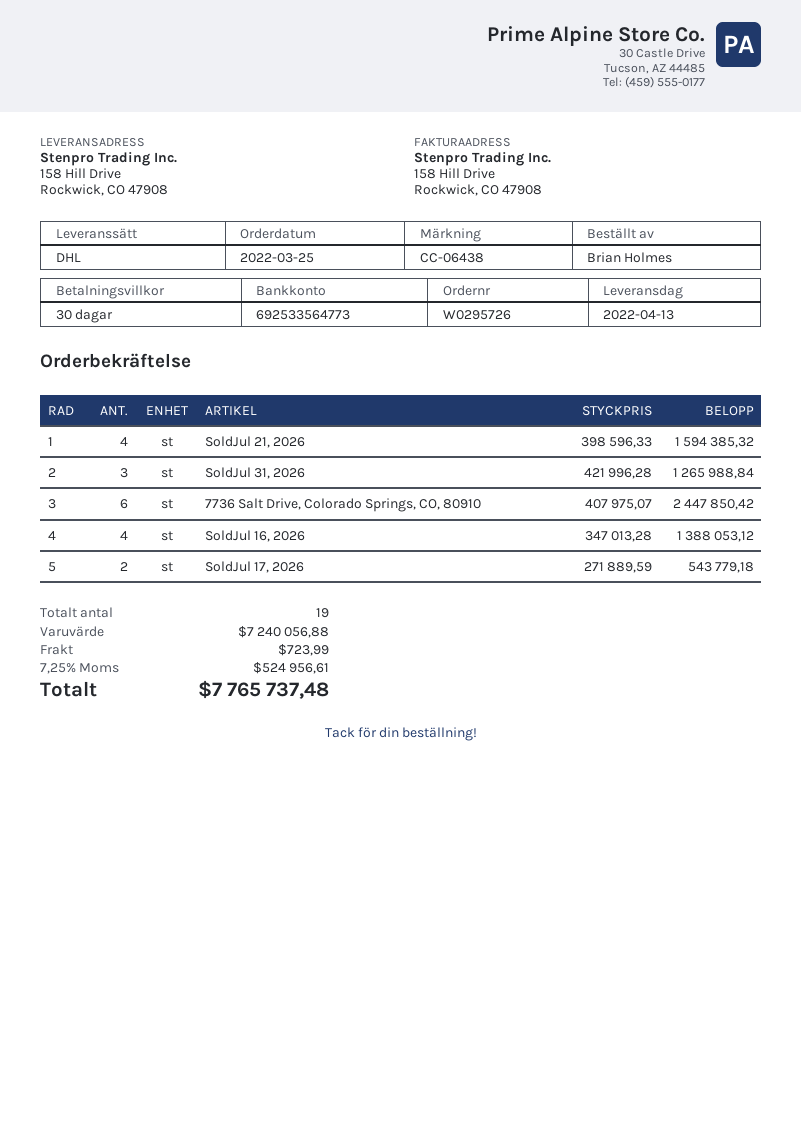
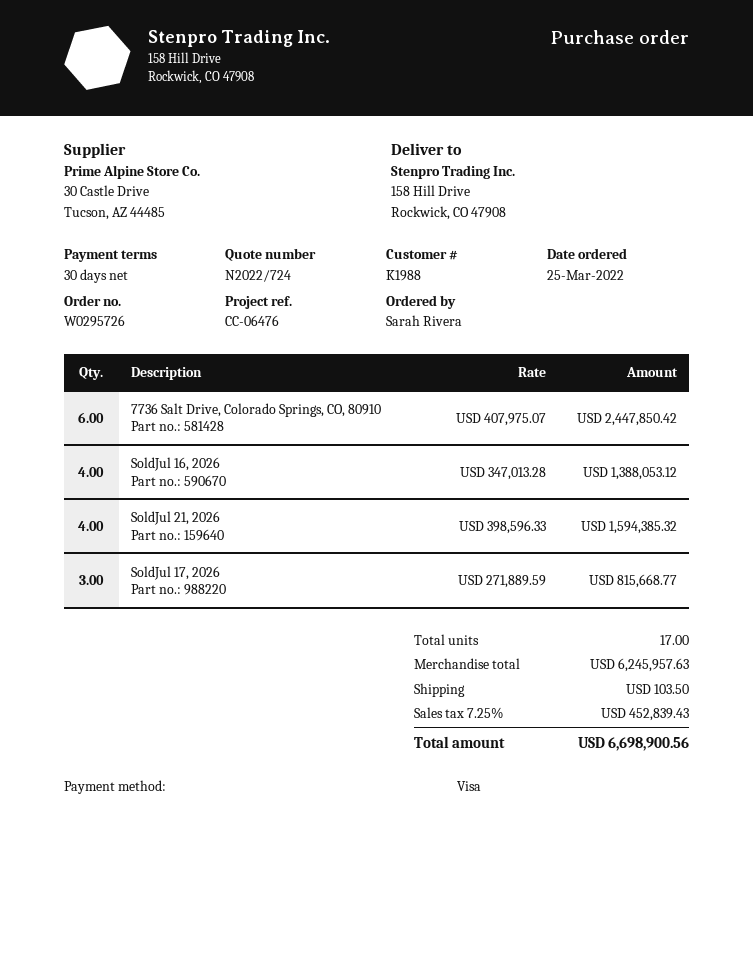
reference: CC-06438 -> CC-06476
ordered by: Brian Holmes -> Sarah Rivera
SoldJul 31, 2026: 3 x 421996.28 = 1265988.84 -> none
SoldJul 17, 2026: 2 x 271889.59 = 543779.18 -> 3 x 271889.59 = 815668.77
total quantity: 19 -> 17
subtotal: 7240056.88 -> 6245957.63
shipping: 723.99 -> 103.50
tax: 7.25% = 524956.61 -> 7.25% = 452839.43
total: 7765737.48 -> 6698900.56

